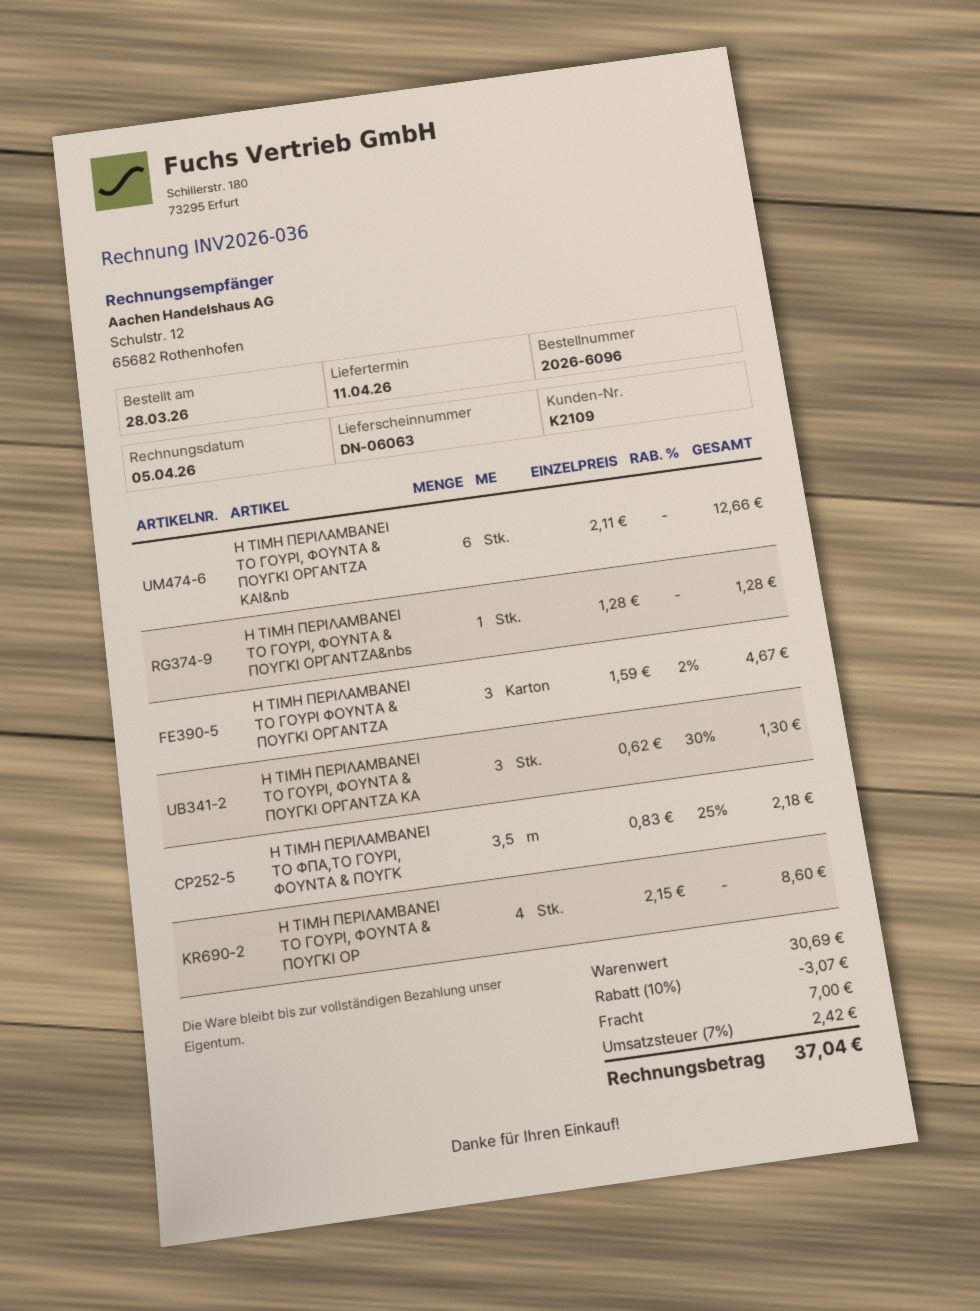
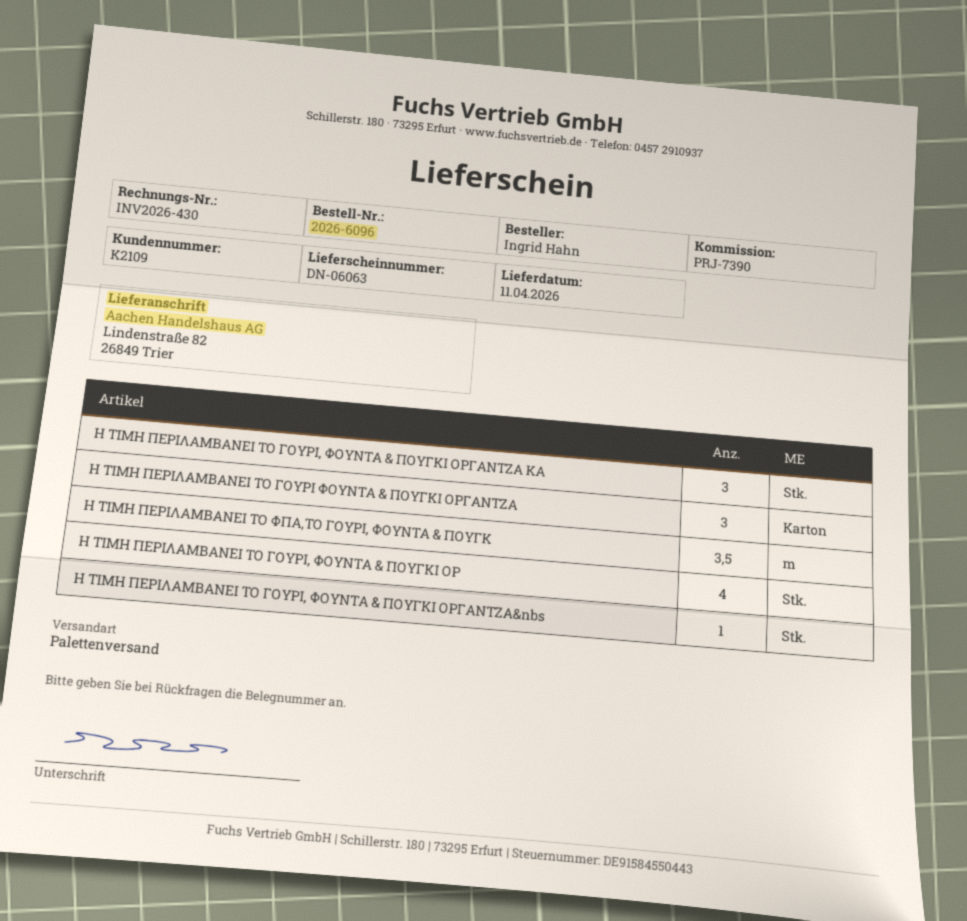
invoice number: INV2026-036 -> INV2026-430
Η ΤΙΜΗ ΠΕΡΙΛΑΜΒΑΝΕΙ ΤΟ ΓΟΥΡΙ, ΦΟΥΝΤΑ & ΠΟΥΓΚΙ ΟΡΓΑΝΤΖΑ ΚΑΙ&nb: 6 -> none

